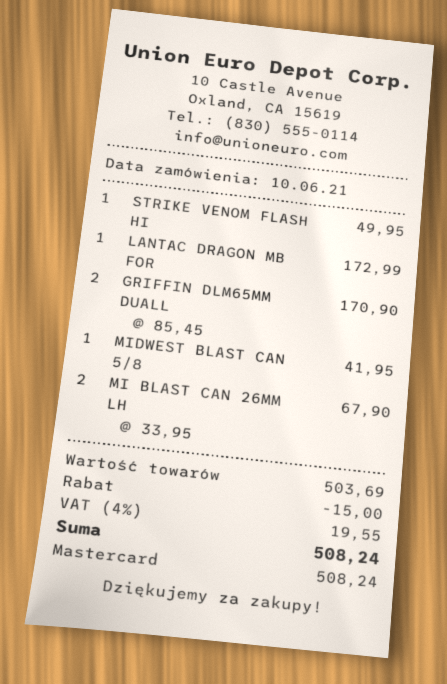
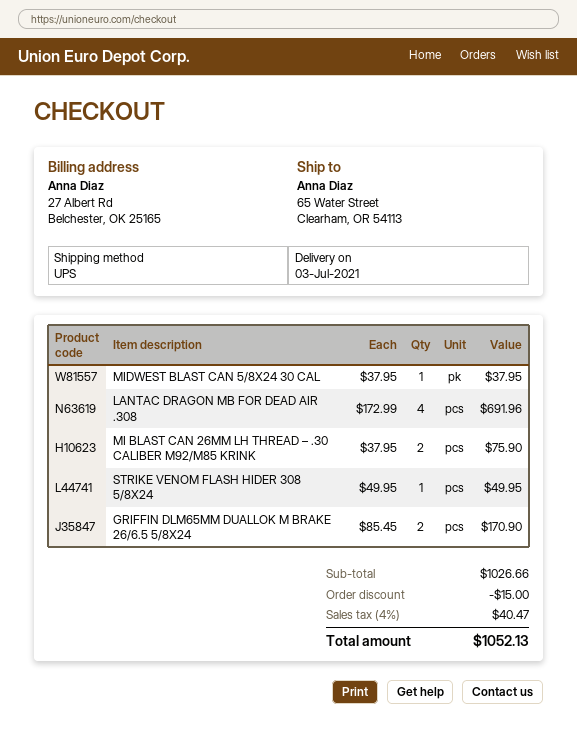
LANTAC DRAGON MB FOR: 1 x 172.99 = 172.99 -> 4 x 172.99 = 691.96
MIDWEST BLAST CAN 5/8: 1 x 41.95 = 41.95 -> 1 x 37.95 = 37.95
MI BLAST CAN 26MM LH: 2 x 33.95 = 67.90 -> 2 x 37.95 = 75.90
subtotal: 503.69 -> 1026.66
tax: 4% = 19.55 -> 4% = 40.47
total: 508.24 -> 1052.13

